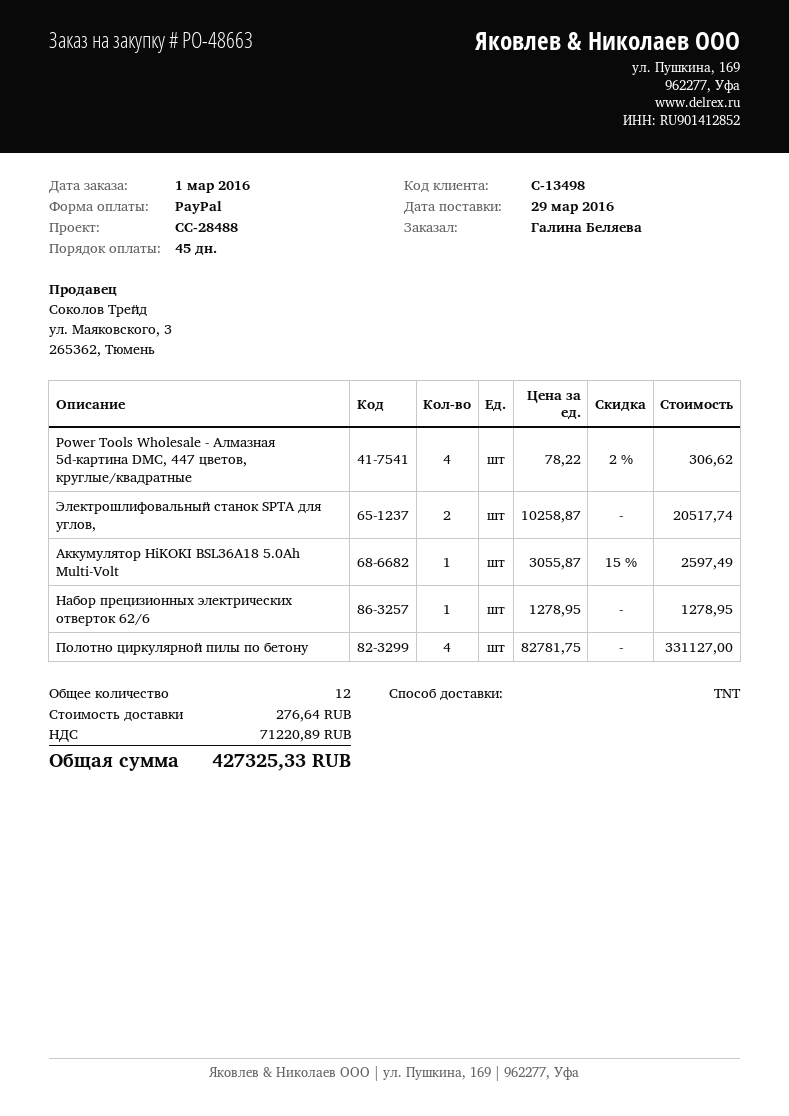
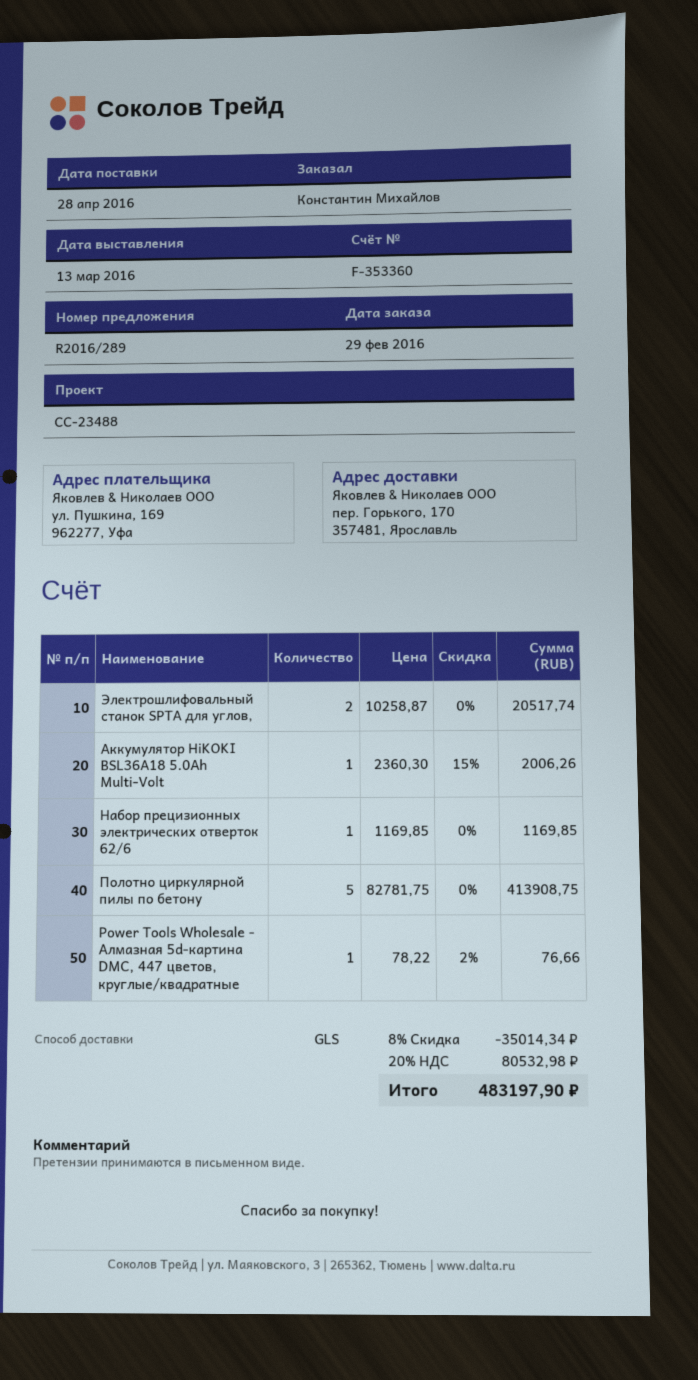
order date: 2016-03-01 -> 2016-02-29
delivery date: 2016-03-29 -> 2016-04-28
reference: CC-28488 -> CC-23488
ordered by: Галина Беляева -> Константин Михайлов
shipping method: TNT -> GLS
Power Tools Wholesale - Алмазная 5d-картина DMC, 447 цветов, круглые/квадратные: 4 x 78.22 - 2% = 306.62 -> 1 x 78.22 - 2% = 76.66
Аккумулятор HiKOKI BSL36A18 5.0Ah Multi-Volt: 1 x 3055.87 - 15% = 2597.49 -> 1 x 2360.30 - 15% = 2006.26
Набор прецизионных электрических отверток 62/6: 1 x 1278.95 = 1278.95 -> 1 x 1169.85 = 1169.85
Полотно циркулярной пилы по бетону: 4 x 82781.75 = 331127.00 -> 5 x 82781.75 = 413908.75
discount: none -> 8% = 35014.34
shipping: 276.64 -> none
tax: 71220.89 -> 80532.98
total: 427325.33 -> 483197.90

